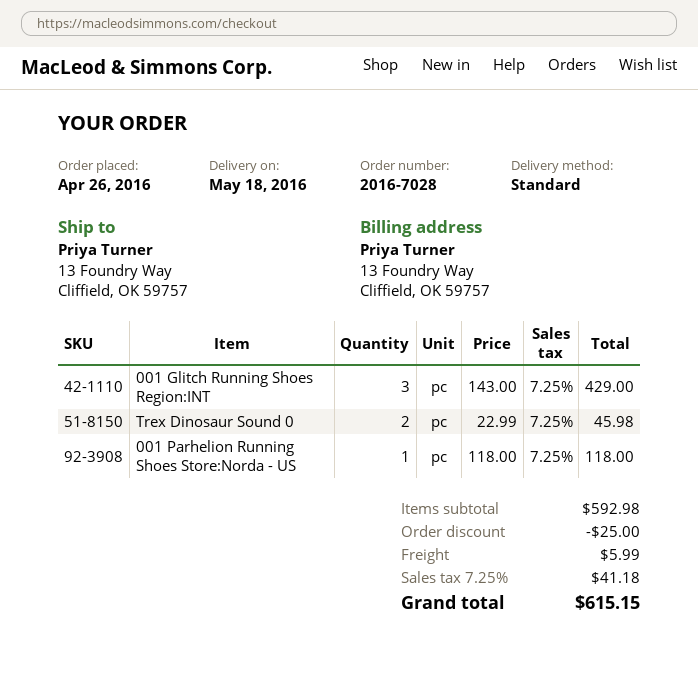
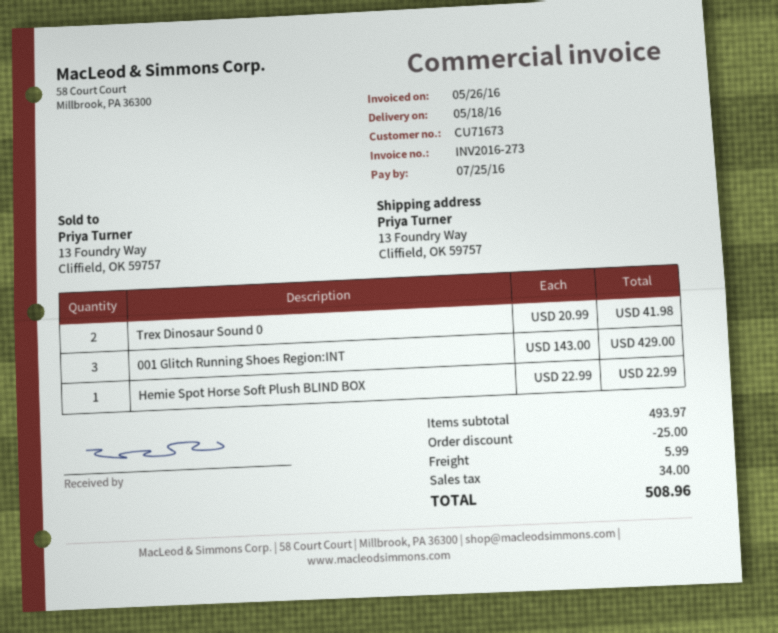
Trex Dinosaur Sound 0: 2 x 22.99 = 45.98 -> 2 x 20.99 = 41.98
001 Parhelion Running Shoes Store:Norda - US: 1 x 118.00 = 118.00 -> none
Hemie Spot Horse Soft Plush BLIND BOX: none -> 1 x 22.99 = 22.99
subtotal: 592.98 -> 493.97
tax: 41.18 -> 34.00
total: 615.15 -> 508.96

